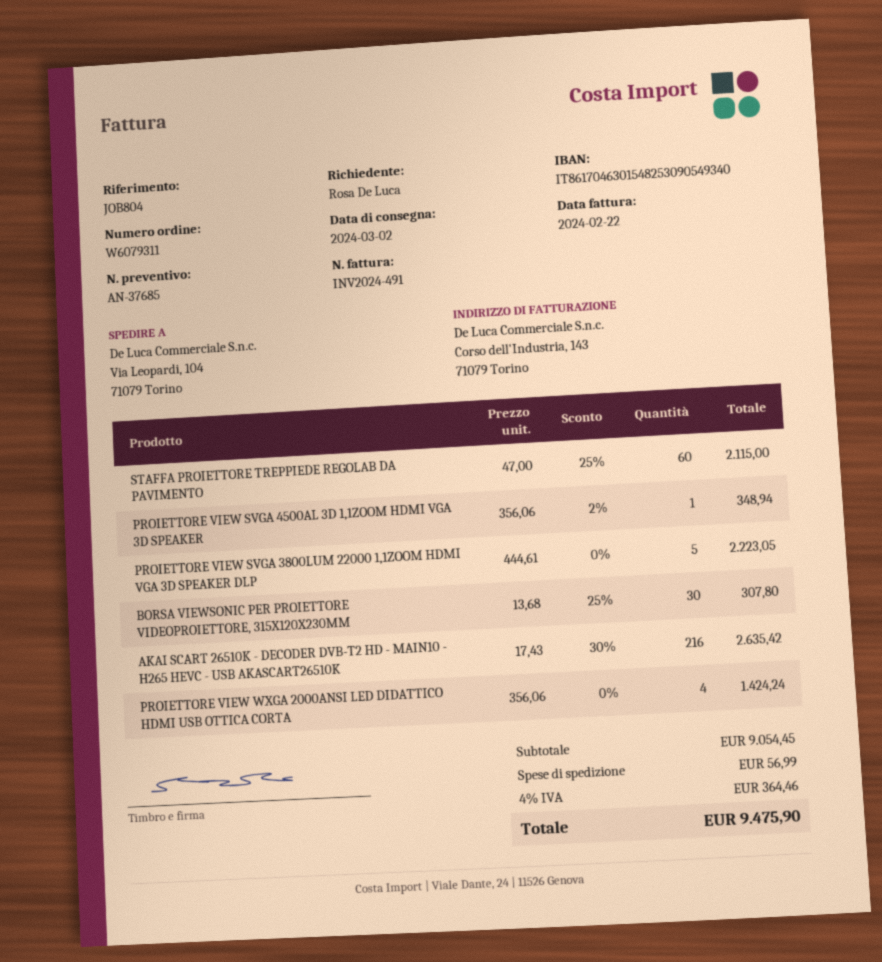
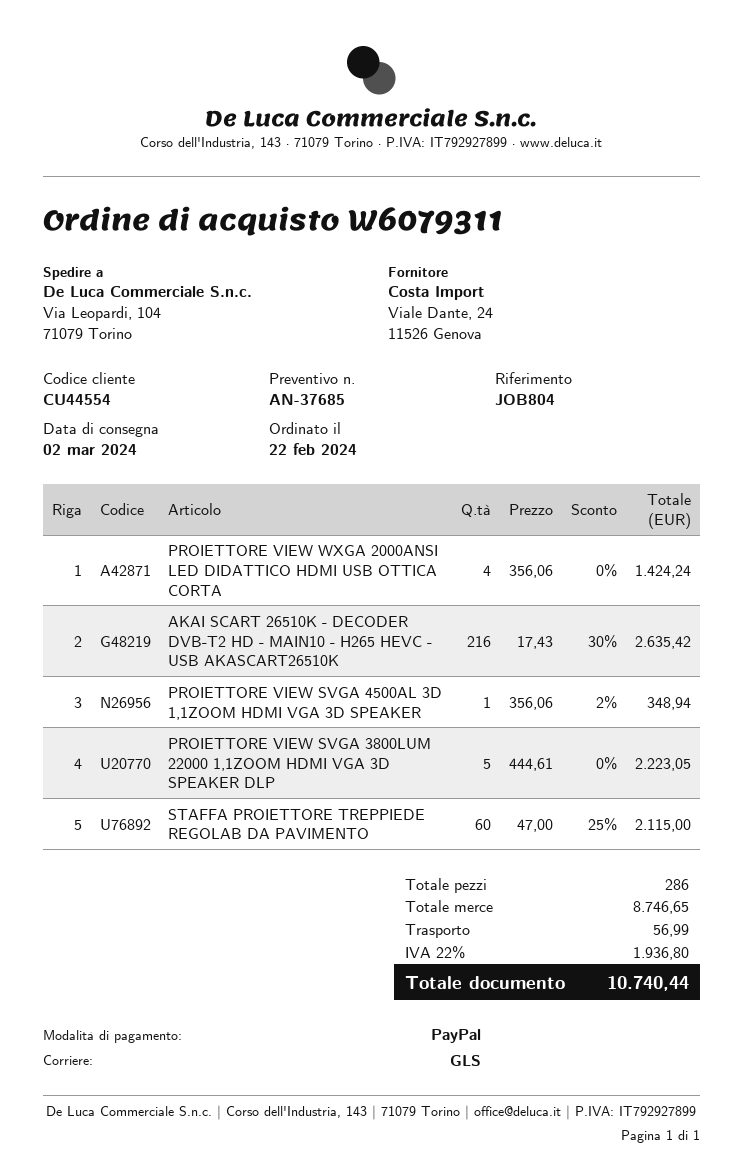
BORSA VIEWSONIC PER PROIETTORE VIDEOPROIETTORE, 315X120X230MM: 30 x 13.68 - 25% = 307.80 -> none
subtotal: 9054.45 -> 8746.65
tax: 4% = 364.46 -> 22% = 1936.80
total: 9475.90 -> 10740.44

